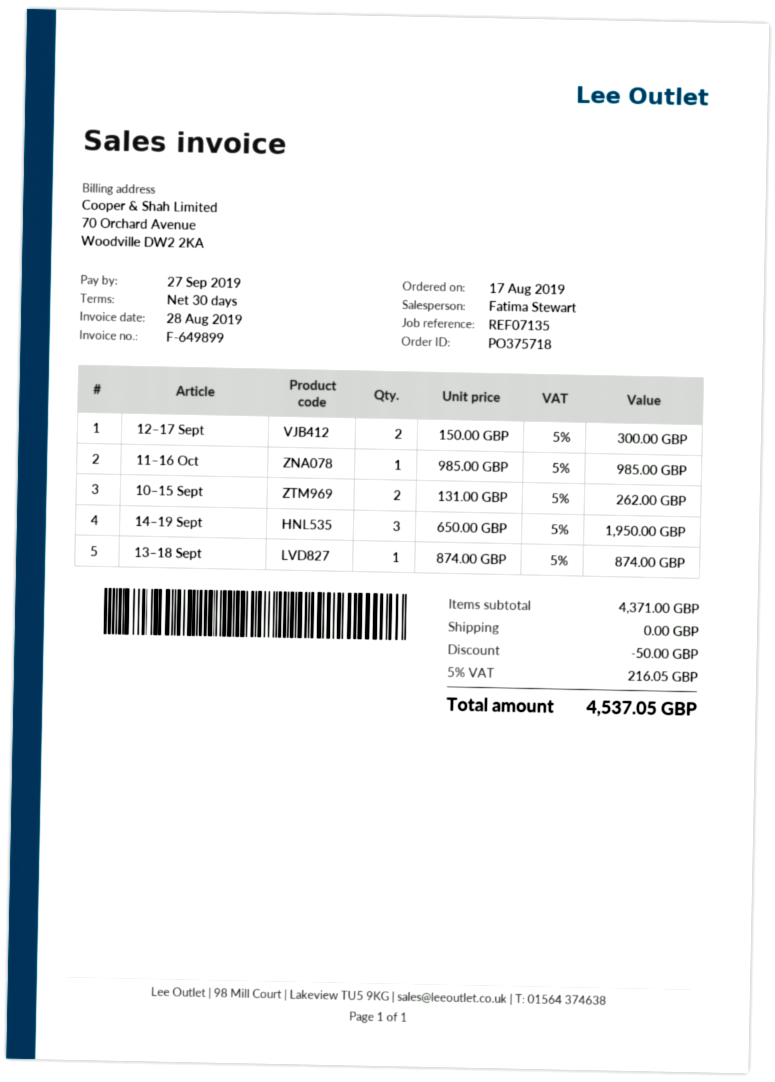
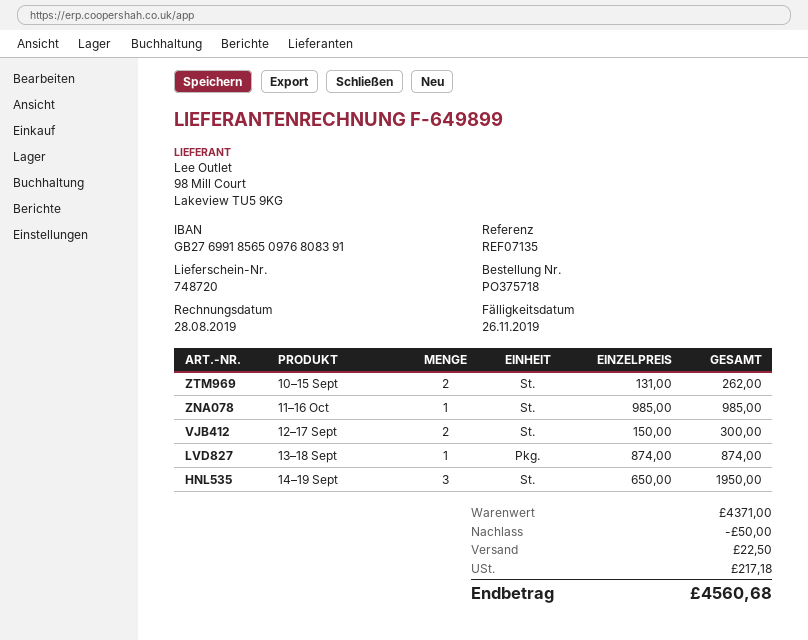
due date: 2019-09-27 -> 2019-11-26
shipping: 0.00 -> 22.50
tax: 216.05 -> 217.18
total: 4537.05 -> 4560.68

